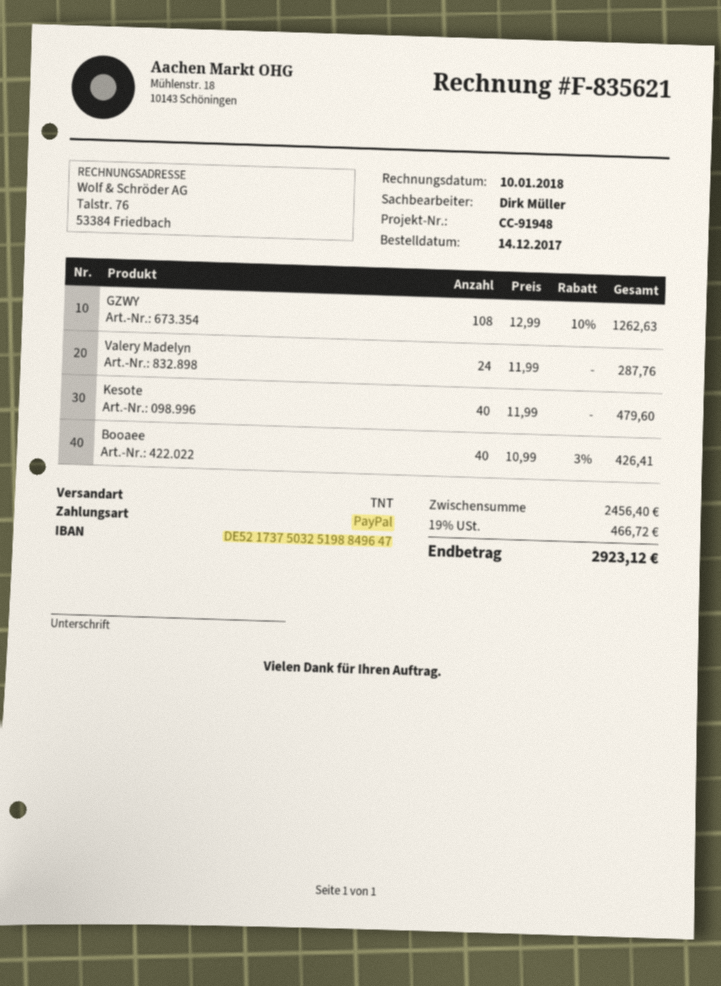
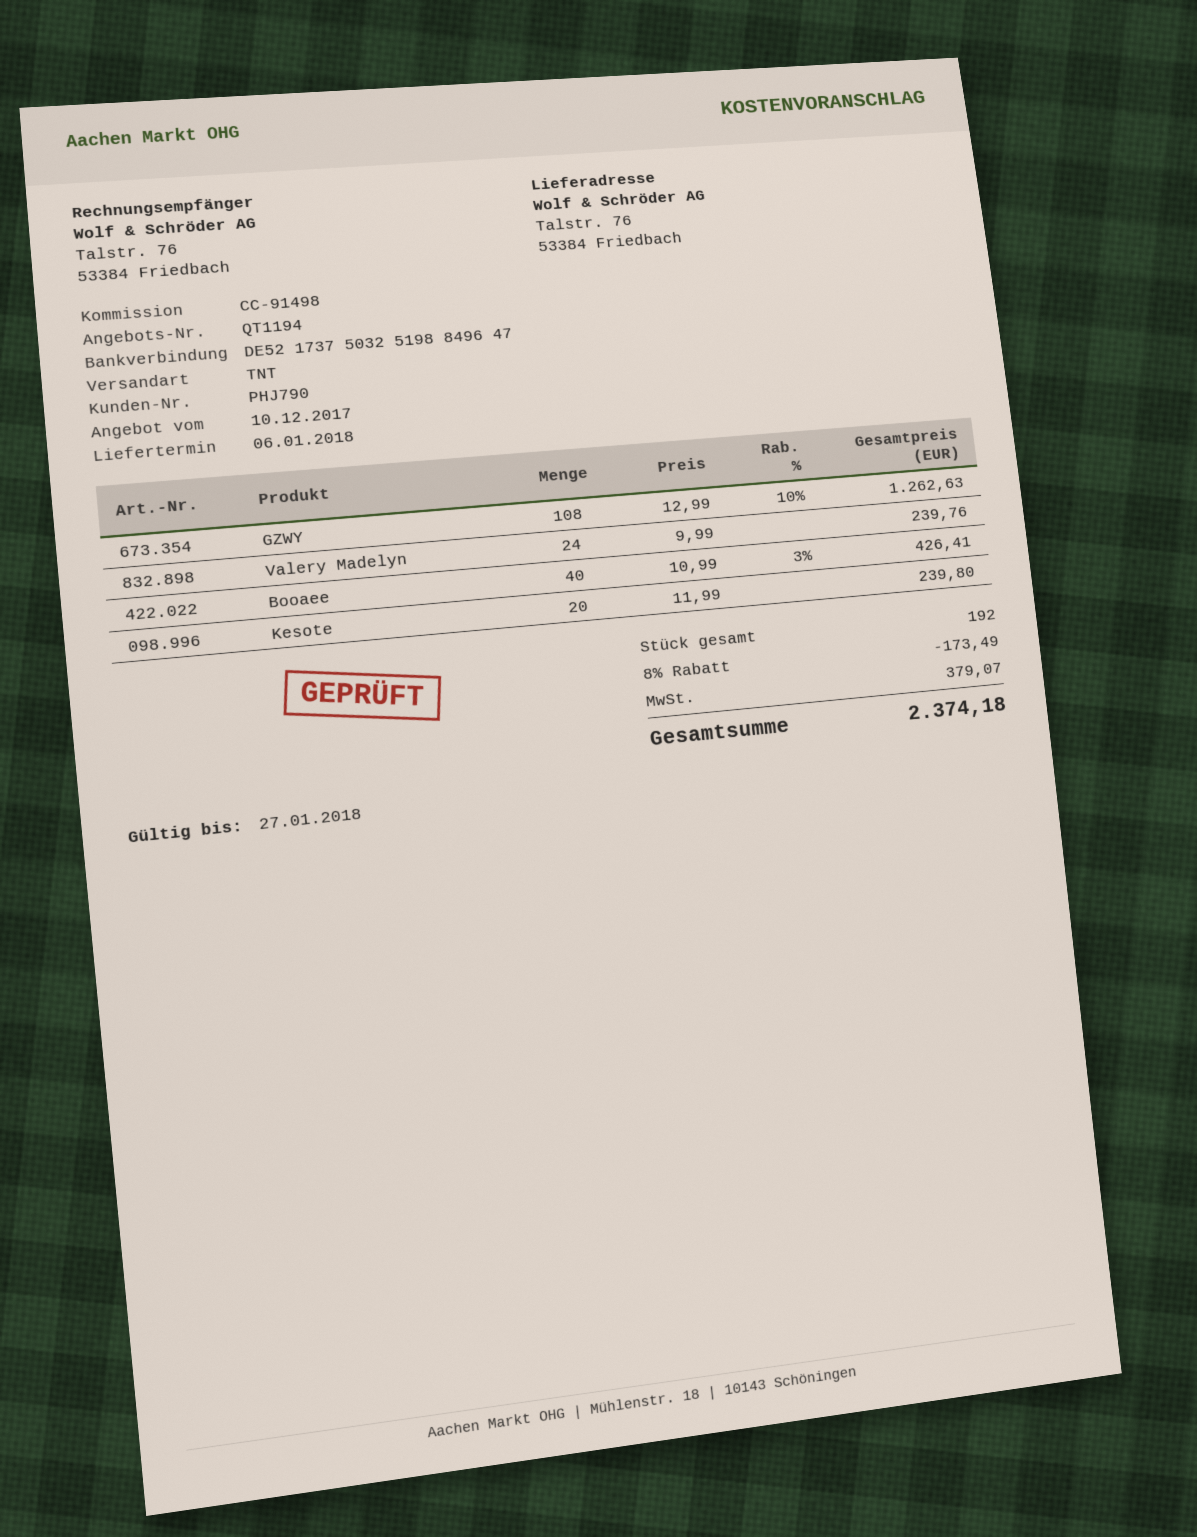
reference: CC-91948 -> CC-91498
Valery Madelyn: 24 x 11.99 = 287.76 -> 24 x 9.99 = 239.76
Kesote: 40 x 11.99 = 479.60 -> 20 x 11.99 = 239.80
discount: none -> 8% = 173.49
tax: 466.72 -> 379.07
total: 2923.12 -> 2374.18

